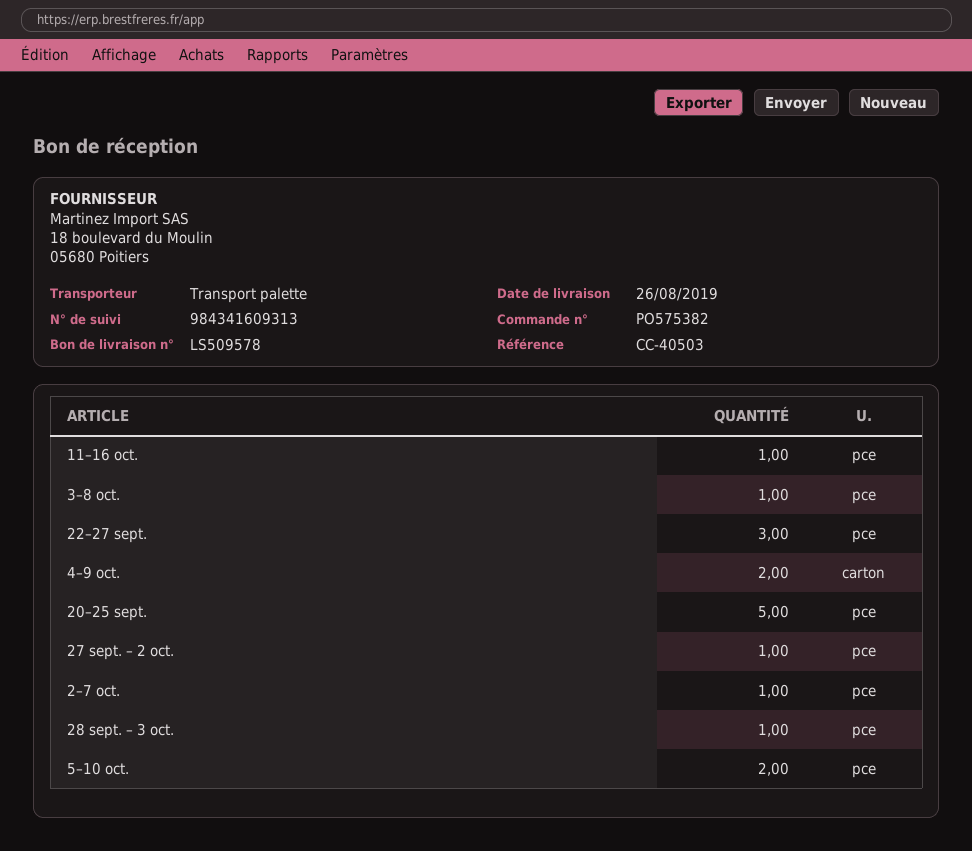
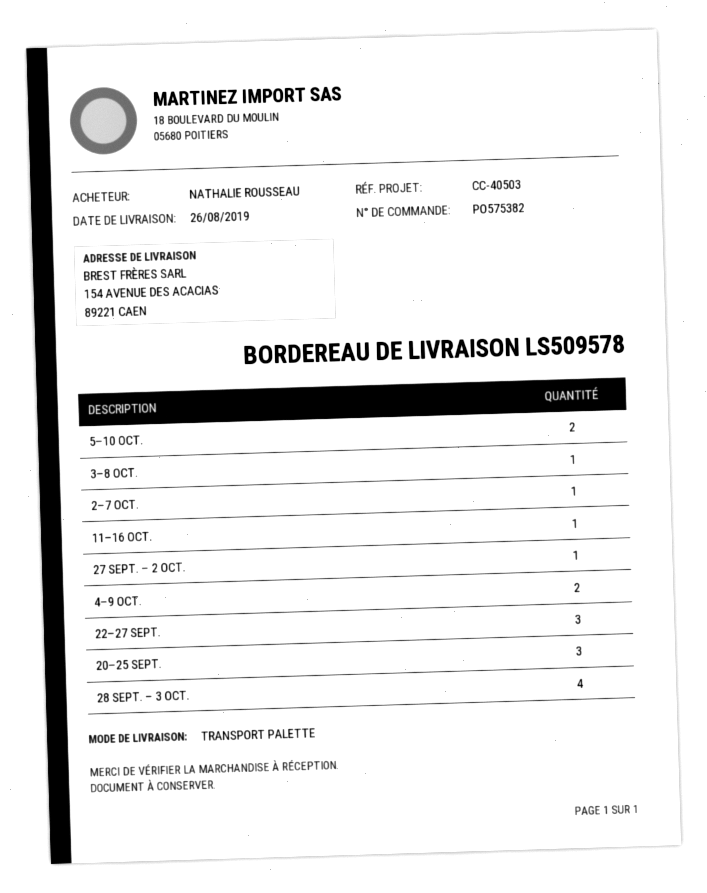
20–25 sept.: 5 -> 3
28 sept. – 3 oct.: 1 -> 4

